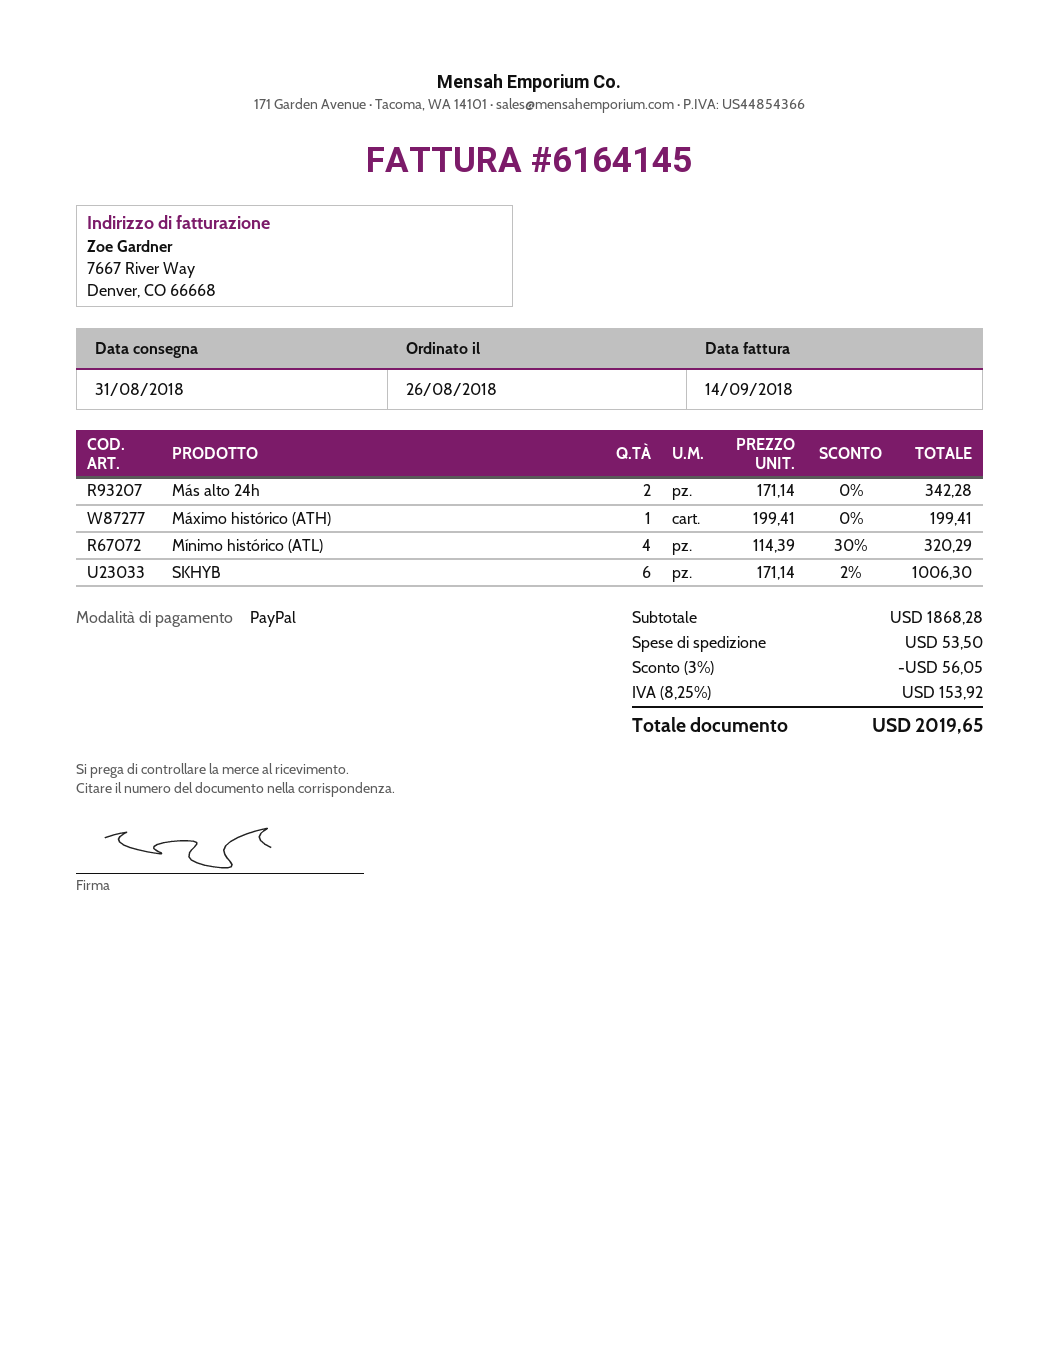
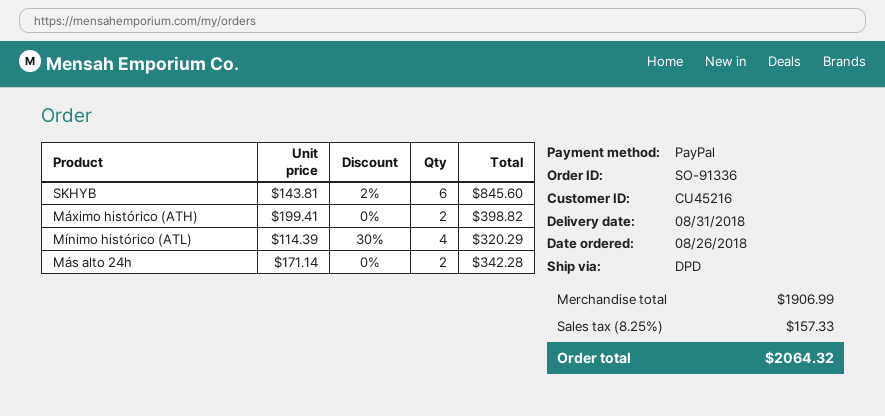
Máximo histórico (ATH): 1 x 199.41 = 199.41 -> 2 x 199.41 = 398.82
SKHYB: 6 x 171.14 - 2% = 1006.30 -> 6 x 143.81 - 2% = 845.60
subtotal: 1868.28 -> 1906.99
discount: 3% = 56.05 -> none
shipping: 53.50 -> none
tax: 8.25% = 153.92 -> 8.25% = 157.33
total: 2019.65 -> 2064.32

